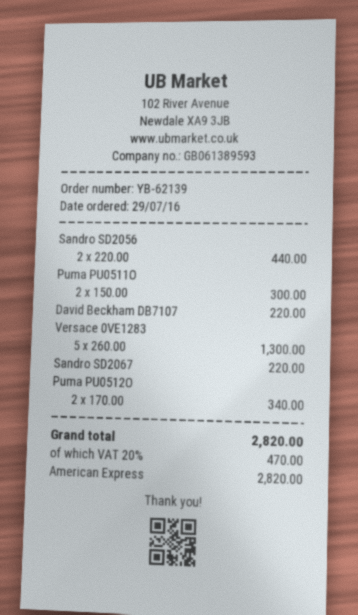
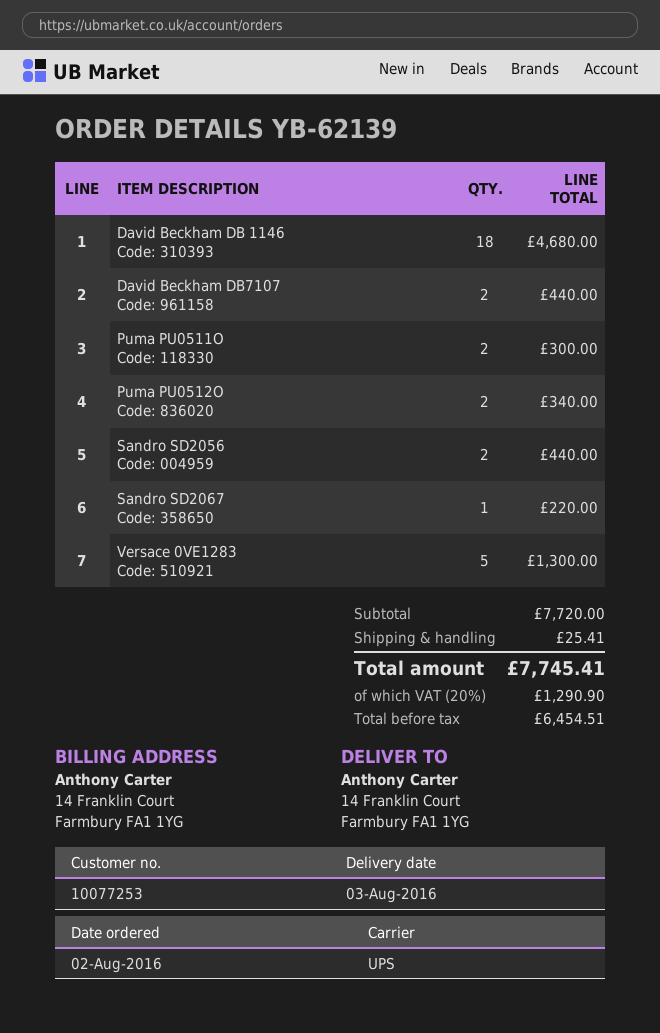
order date: 2016-07-29 -> 2016-08-02
David Beckham DB7107: 1 for 220.00 -> 2 for 440.00
David Beckham DB 1146: none -> 18 for 4680.00
shipping: none -> 25.41
tax: 20% = 470.00 -> 20% = 1290.90
total: 2820.00 -> 7745.41

